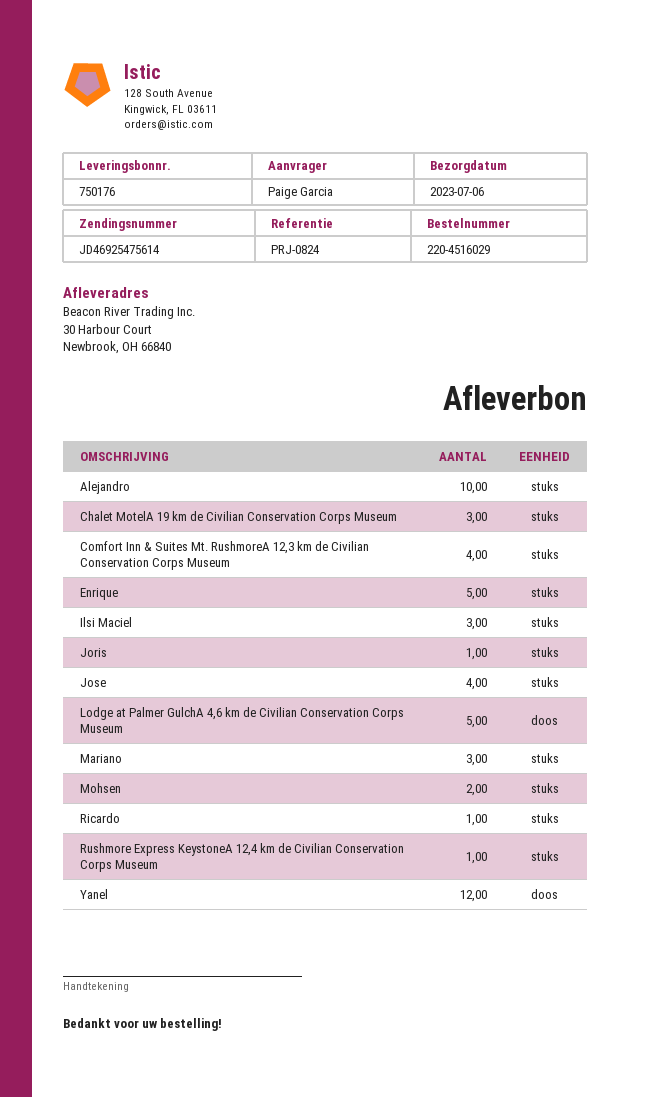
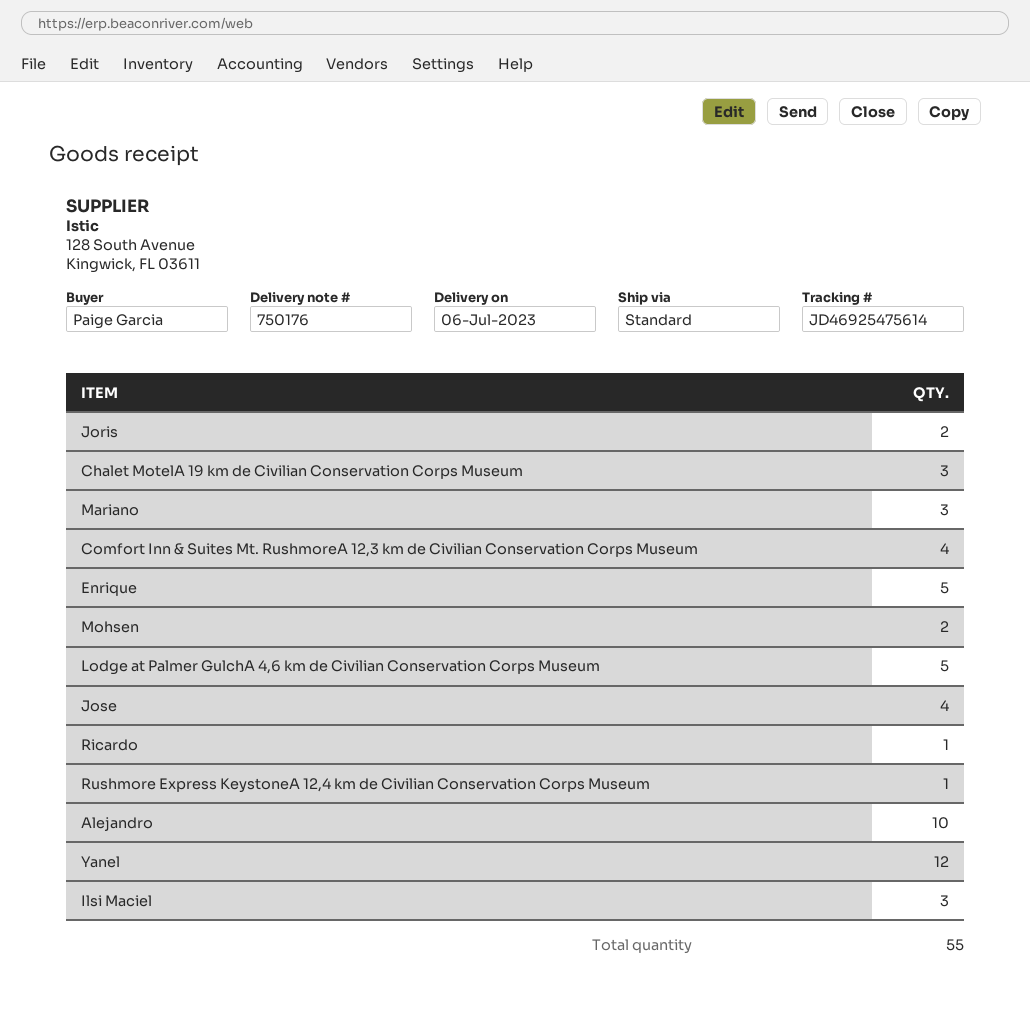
Joris: 1 -> 2

